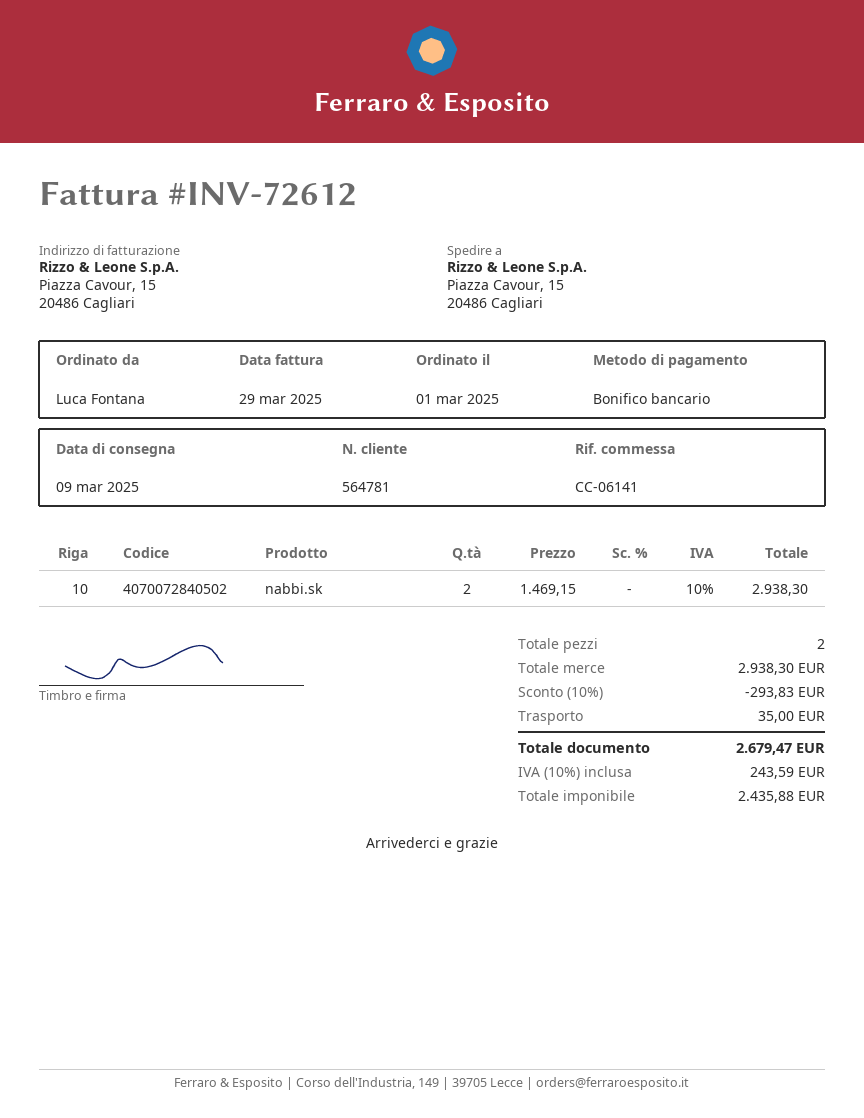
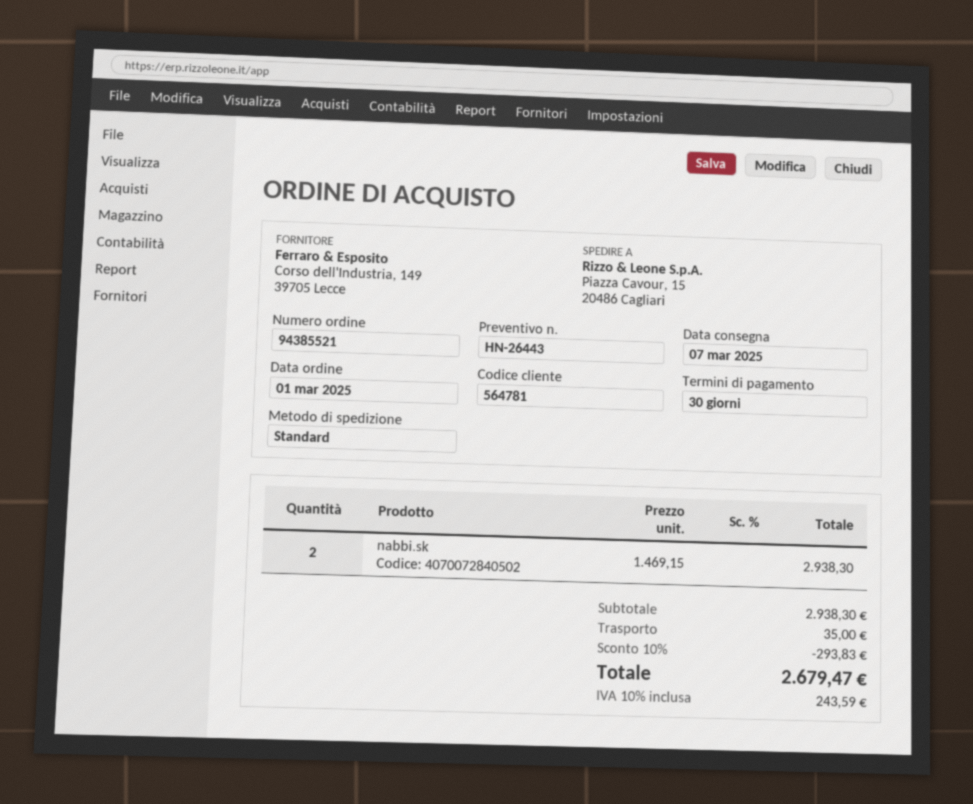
delivery date: 2025-03-09 -> 2025-03-07

